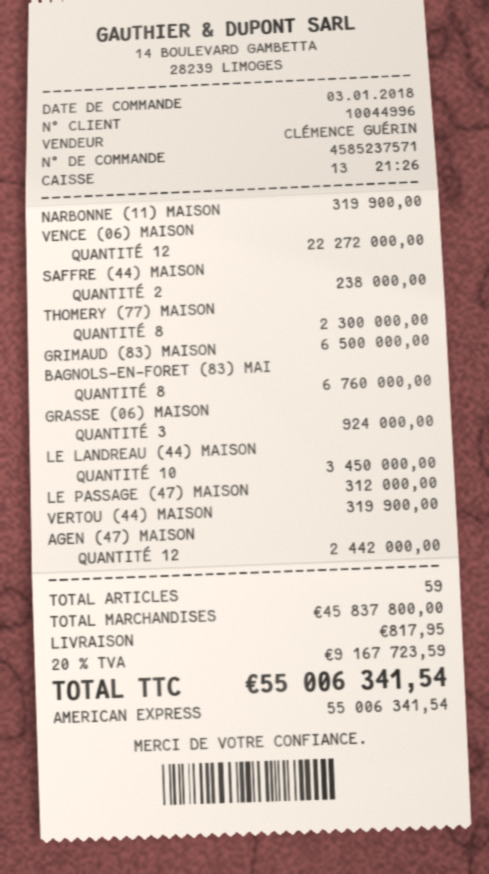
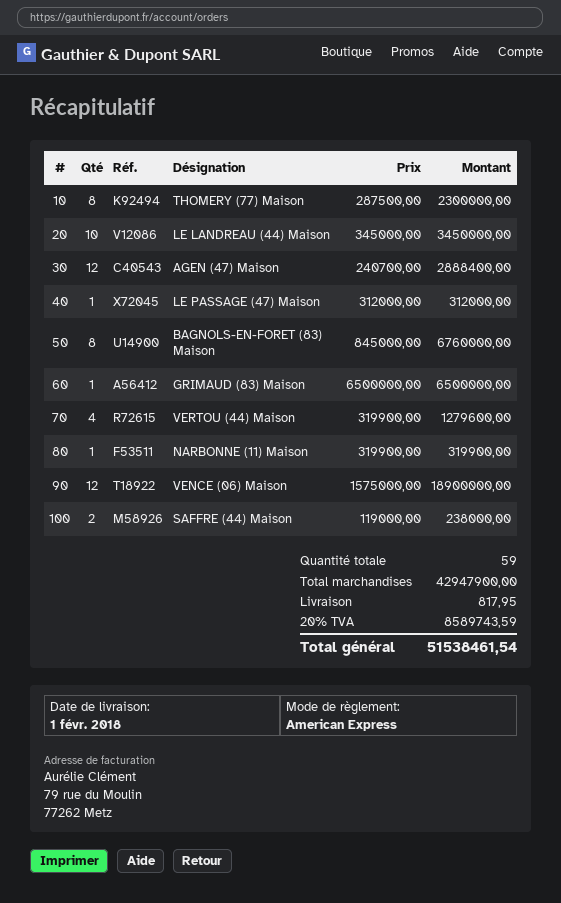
VENCE (06) MAISON: 12 for 22272000.00 -> 12 for 18900000.00
GRASSE (06) MAISON: 3 for 924000.00 -> none
VERTOU (44) MAISON: 1 for 319900.00 -> 4 for 1279600.00
AGEN (47) MAISON: 12 for 2442000.00 -> 12 for 2888400.00
subtotal: 45837800.00 -> 42947900.00
tax: 20% = 9167723.59 -> 20% = 8589743.59
total: 55006341.54 -> 51538461.54

